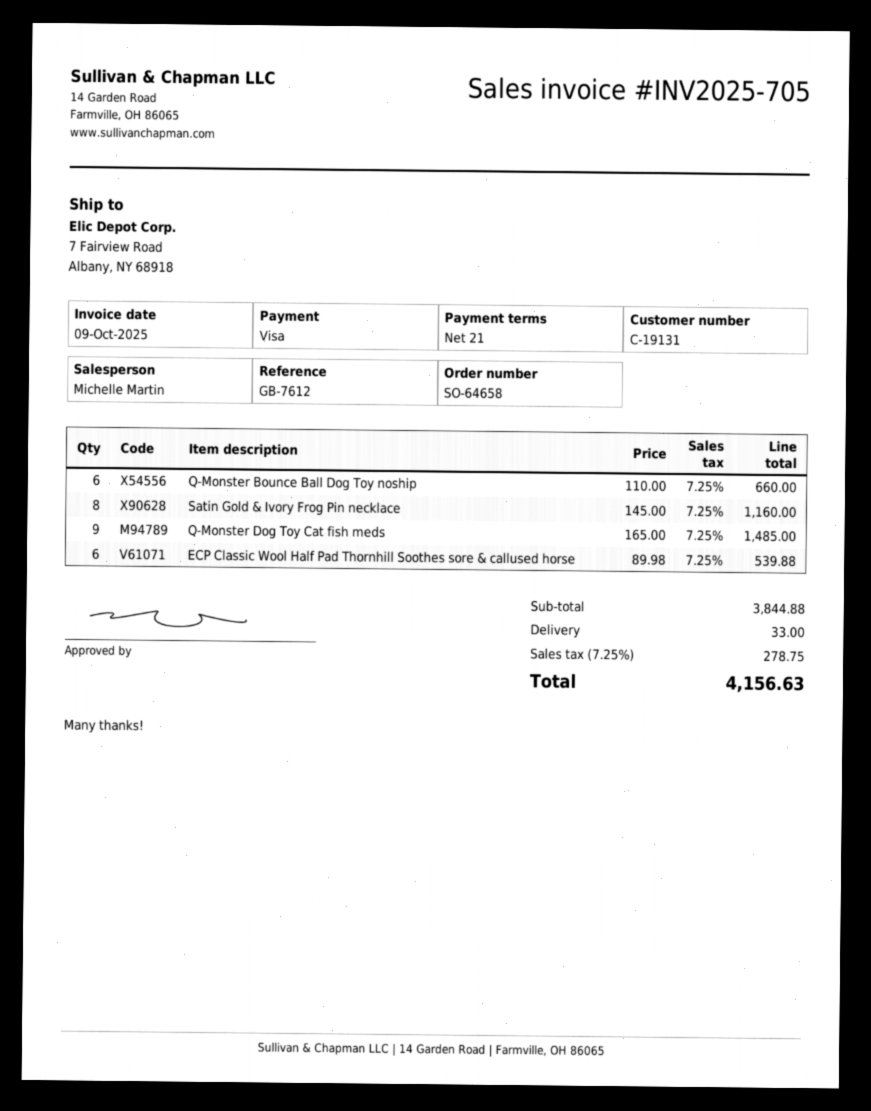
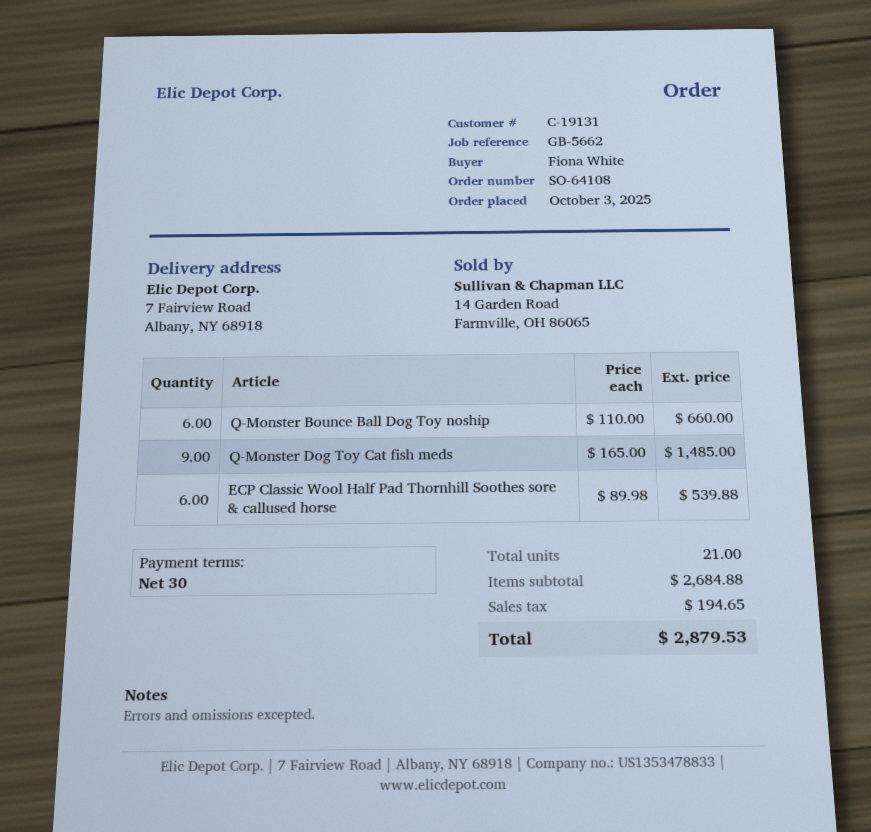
order number: SO-64658 -> SO-64108
payment terms: 21 days -> 30 days
reference: GB-7612 -> GB-5662
Satin Gold & Ivory Frog Pin necklace: 8 x 145.00 = 1160.00 -> none
subtotal: 3844.88 -> 2684.88
shipping: 33.00 -> none
tax: 278.75 -> 194.65
total: 4156.63 -> 2879.53

